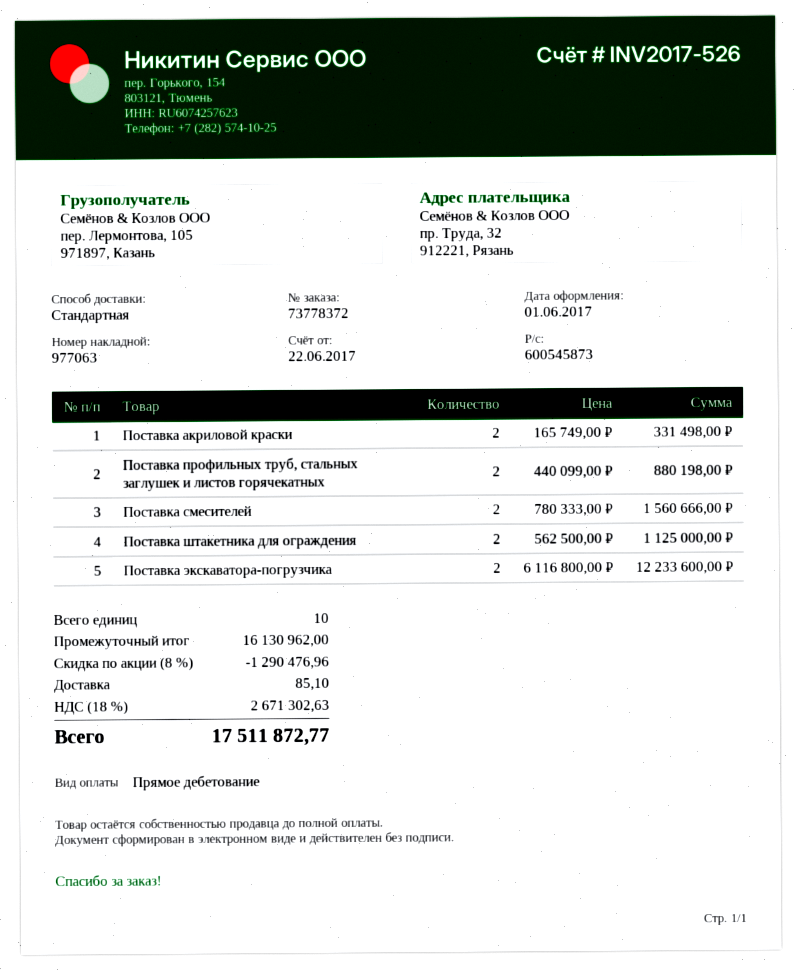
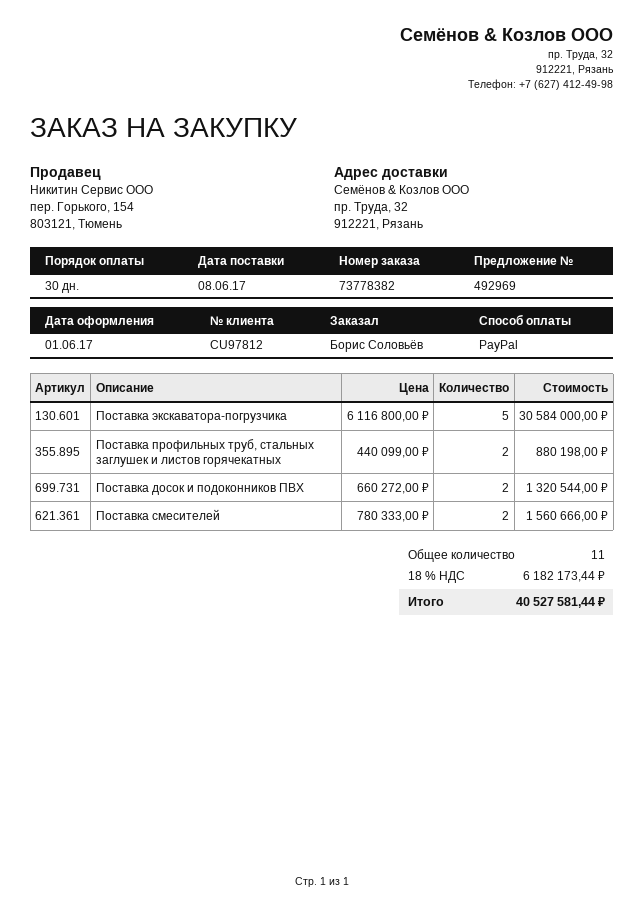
order number: 73778372 -> 73778382
payment method: direct debit -> PayPal
ship to: пер. Лермонтова, 105, 971897, Казань -> пр. Труда, 32, 912221, Рязань
Поставка акриловой краски: 2 x 165749.00 = 331498.00 -> none
Поставка штакетника для ограждения: 2 x 562500.00 = 1125000.00 -> none
Поставка экскаватора-погрузчика: 2 x 6116800.00 = 12233600.00 -> 5 x 6116800.00 = 30584000.00
Поставка досок и подоконников ПВХ: none -> 2 x 660272.00 = 1320544.00
total quantity: 10 -> 11
discount: 8% = 1290476.96 -> none
shipping: 85.10 -> none
tax: 18% = 2671302.63 -> 18% = 6182173.44
total: 17511872.77 -> 40527581.44

